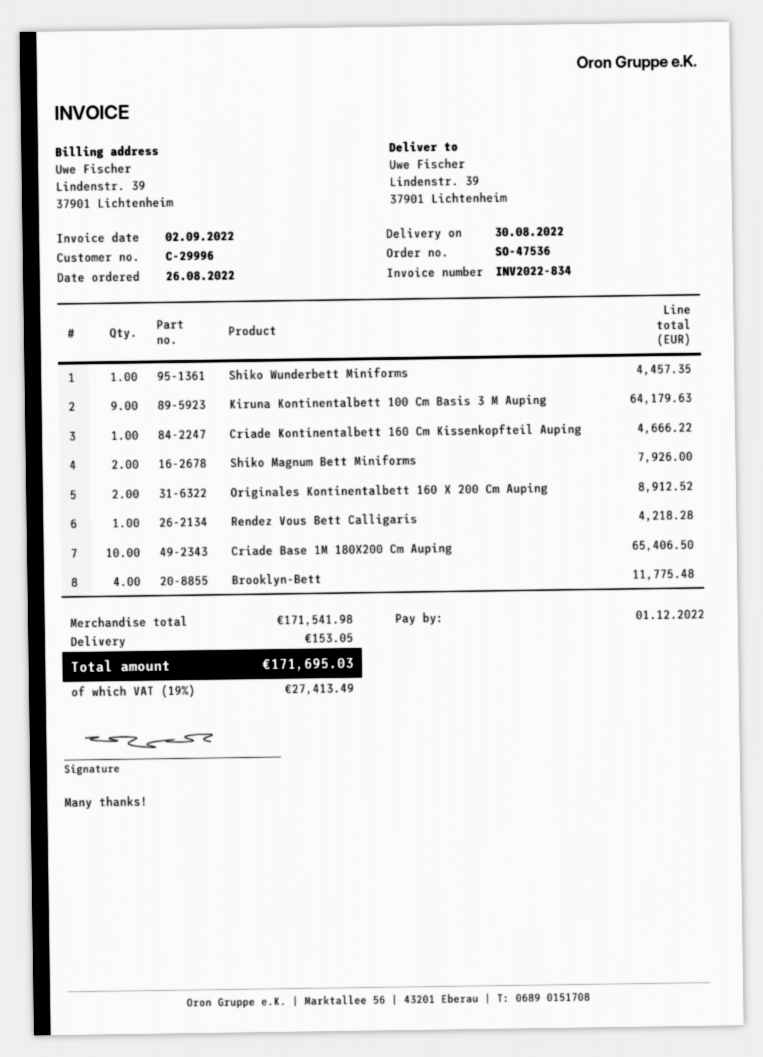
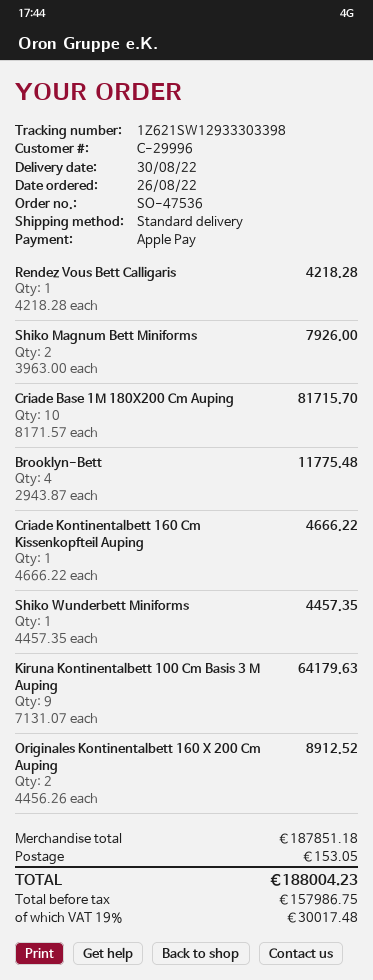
Criade Base 1M 180X200 Cm Auping: 10 for 65406.50 -> 10 for 81715.70
subtotal: 171541.98 -> 187851.18
tax: 19% = 27413.49 -> 19% = 30017.48
total: 171695.03 -> 188004.23

